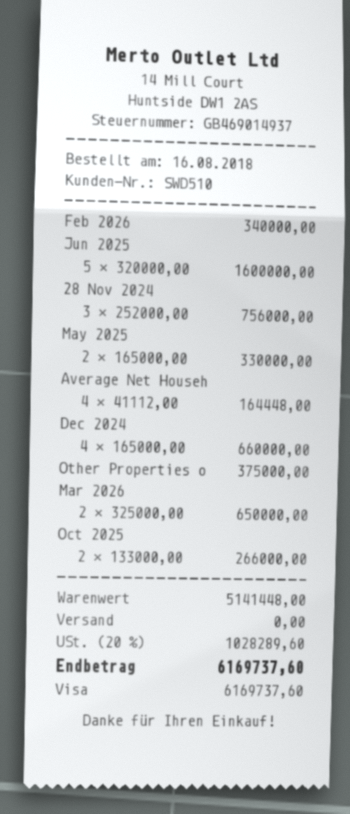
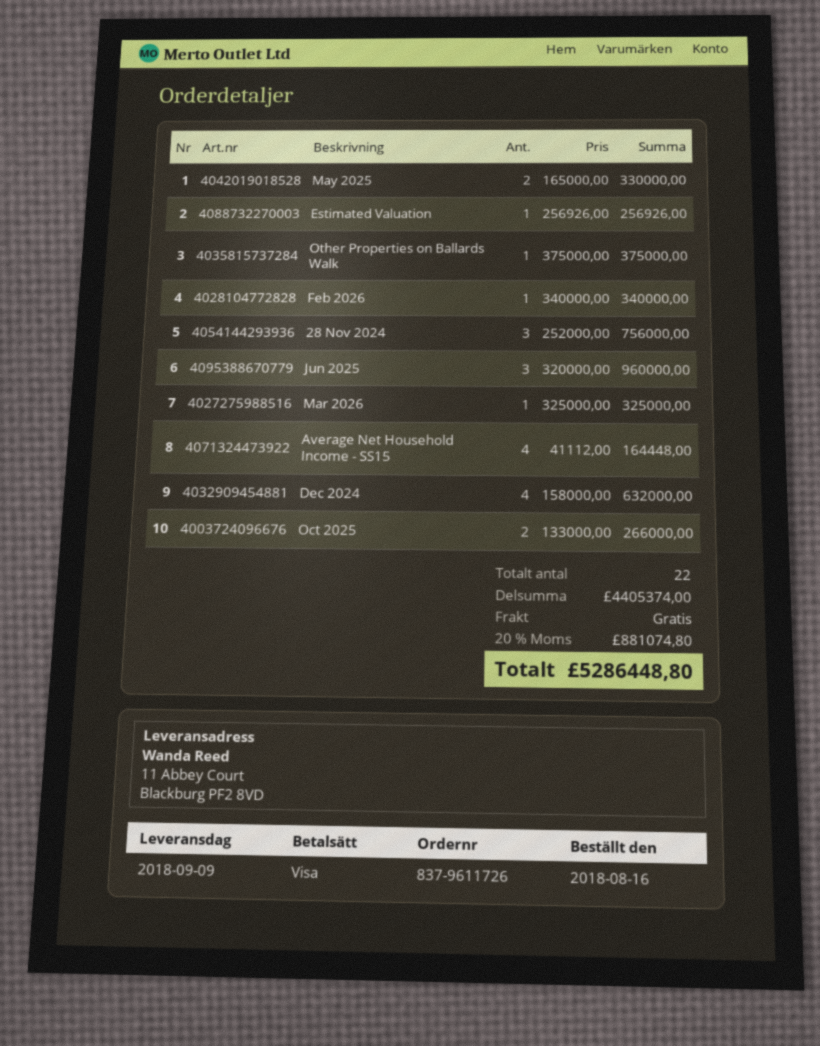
Jun 2025: 5 x 320000.00 = 1600000.00 -> 3 x 320000.00 = 960000.00
Dec 2024: 4 x 165000.00 = 660000.00 -> 4 x 158000.00 = 632000.00
Mar 2026: 2 x 325000.00 = 650000.00 -> 1 x 325000.00 = 325000.00
Estimated Valuation: none -> 1 x 256926.00 = 256926.00
subtotal: 5141448.00 -> 4405374.00
tax: 20% = 1028289.60 -> 20% = 881074.80
total: 6169737.60 -> 5286448.80

